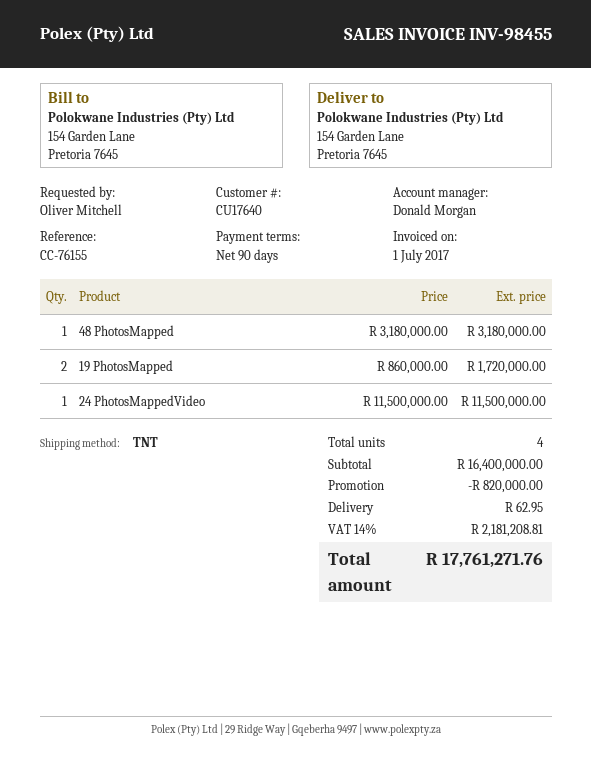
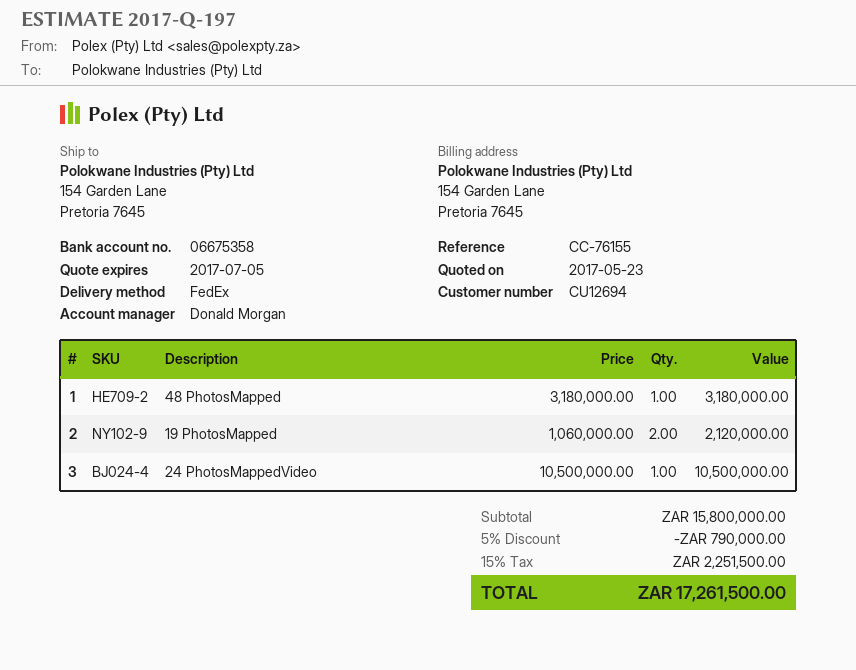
customer number: CU17640 -> CU12694
shipping method: TNT -> FedEx
19 PhotosMapped: 2 x 860000.00 = 1720000.00 -> 2 x 1060000.00 = 2120000.00
24 PhotosMappedVideo: 1 x 11500000.00 = 11500000.00 -> 1 x 10500000.00 = 10500000.00
subtotal: 16400000.00 -> 15800000.00
discount: 820000.00 -> 790000.00
shipping: 62.95 -> none
tax: 14% = 2181208.81 -> 15% = 2251500.00
total: 17761271.76 -> 17261500.00

